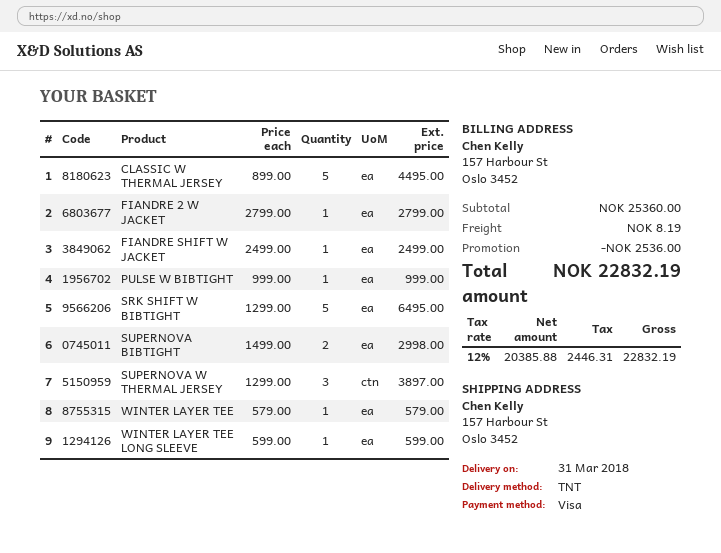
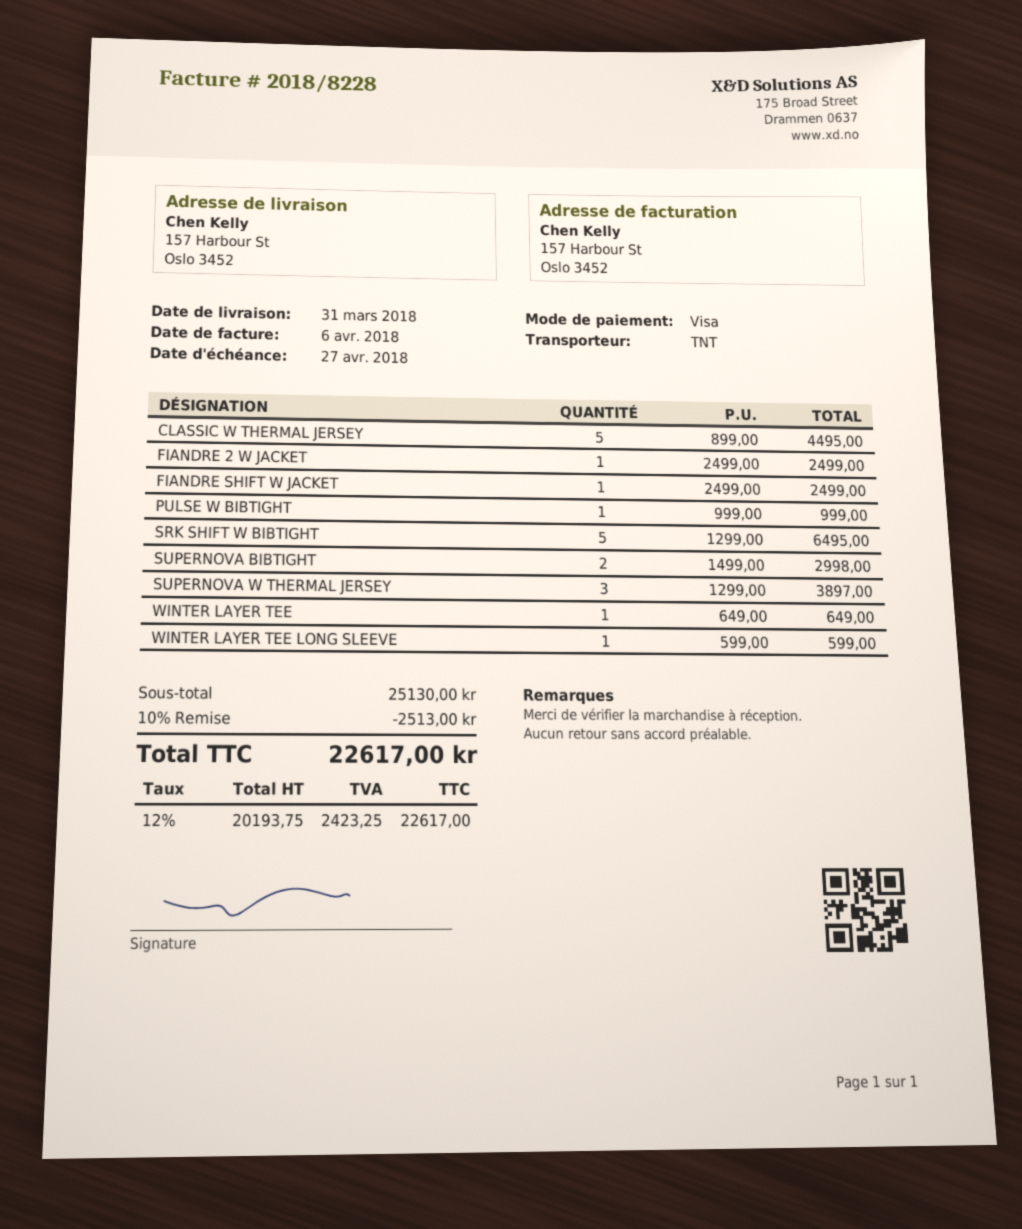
FIANDRE 2 W JACKET: 1 x 2799.00 = 2799.00 -> 1 x 2499.00 = 2499.00
WINTER LAYER TEE: 1 x 579.00 = 579.00 -> 1 x 649.00 = 649.00
subtotal: 25360.00 -> 25130.00
discount: 2536.00 -> 2513.00
shipping: 8.19 -> none
net: 20385.88 -> 20193.75
tax: 12% = 2446.31 -> 12% = 2423.25
total: 22832.19 -> 22617.00

